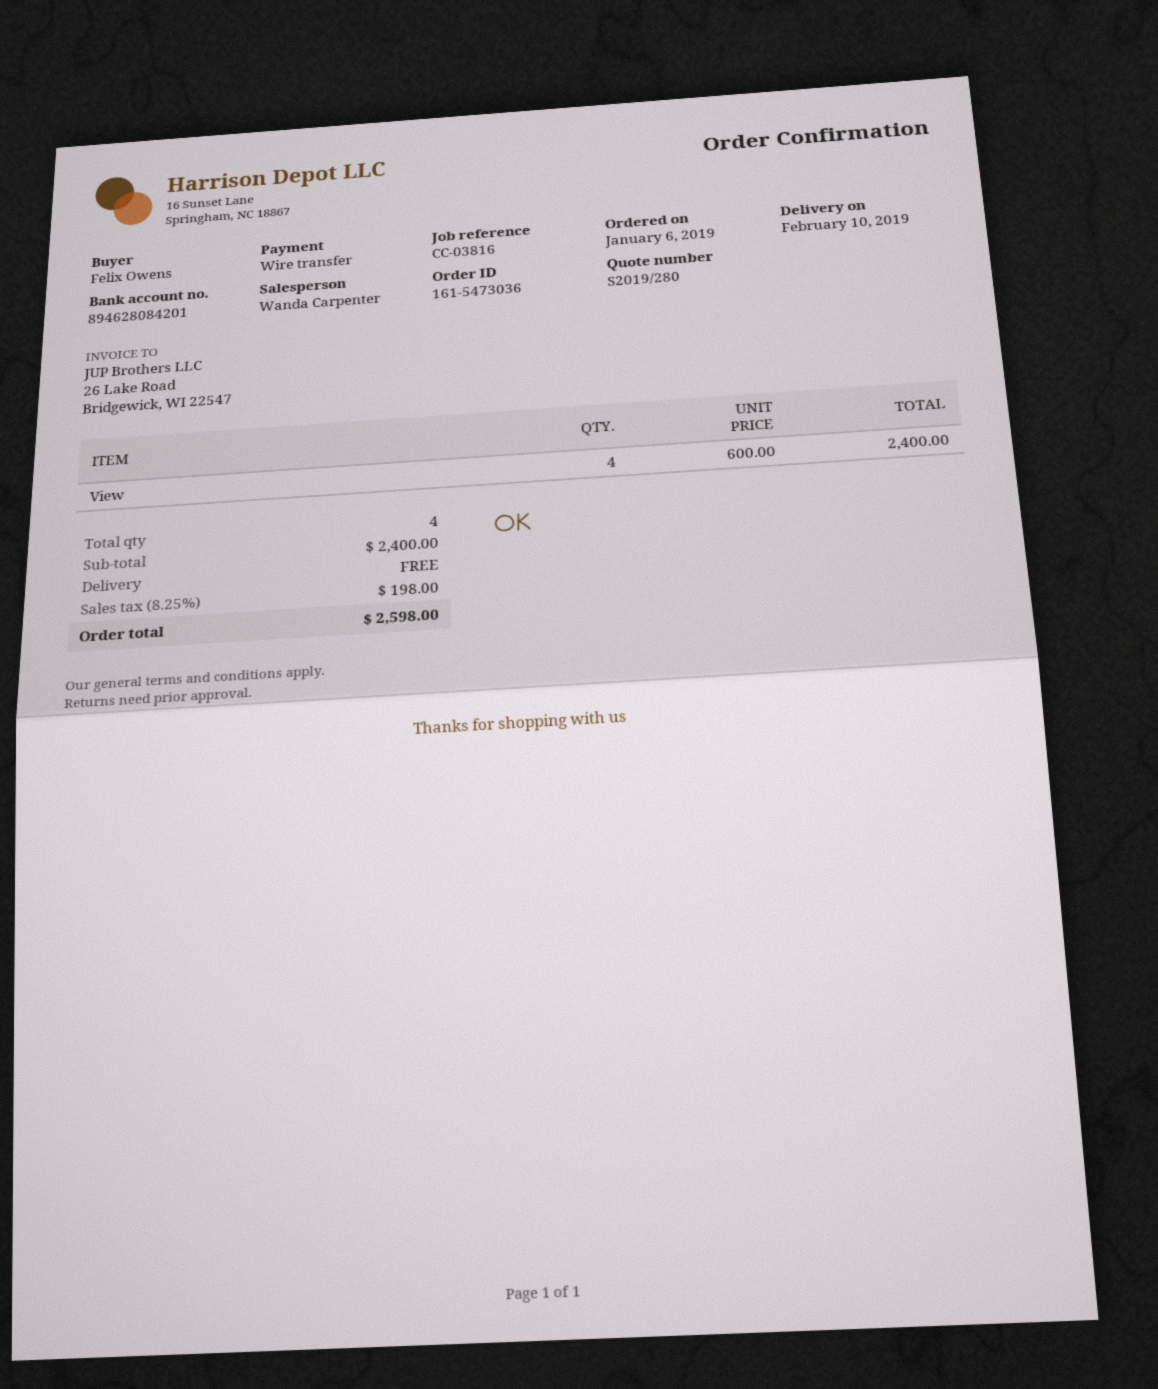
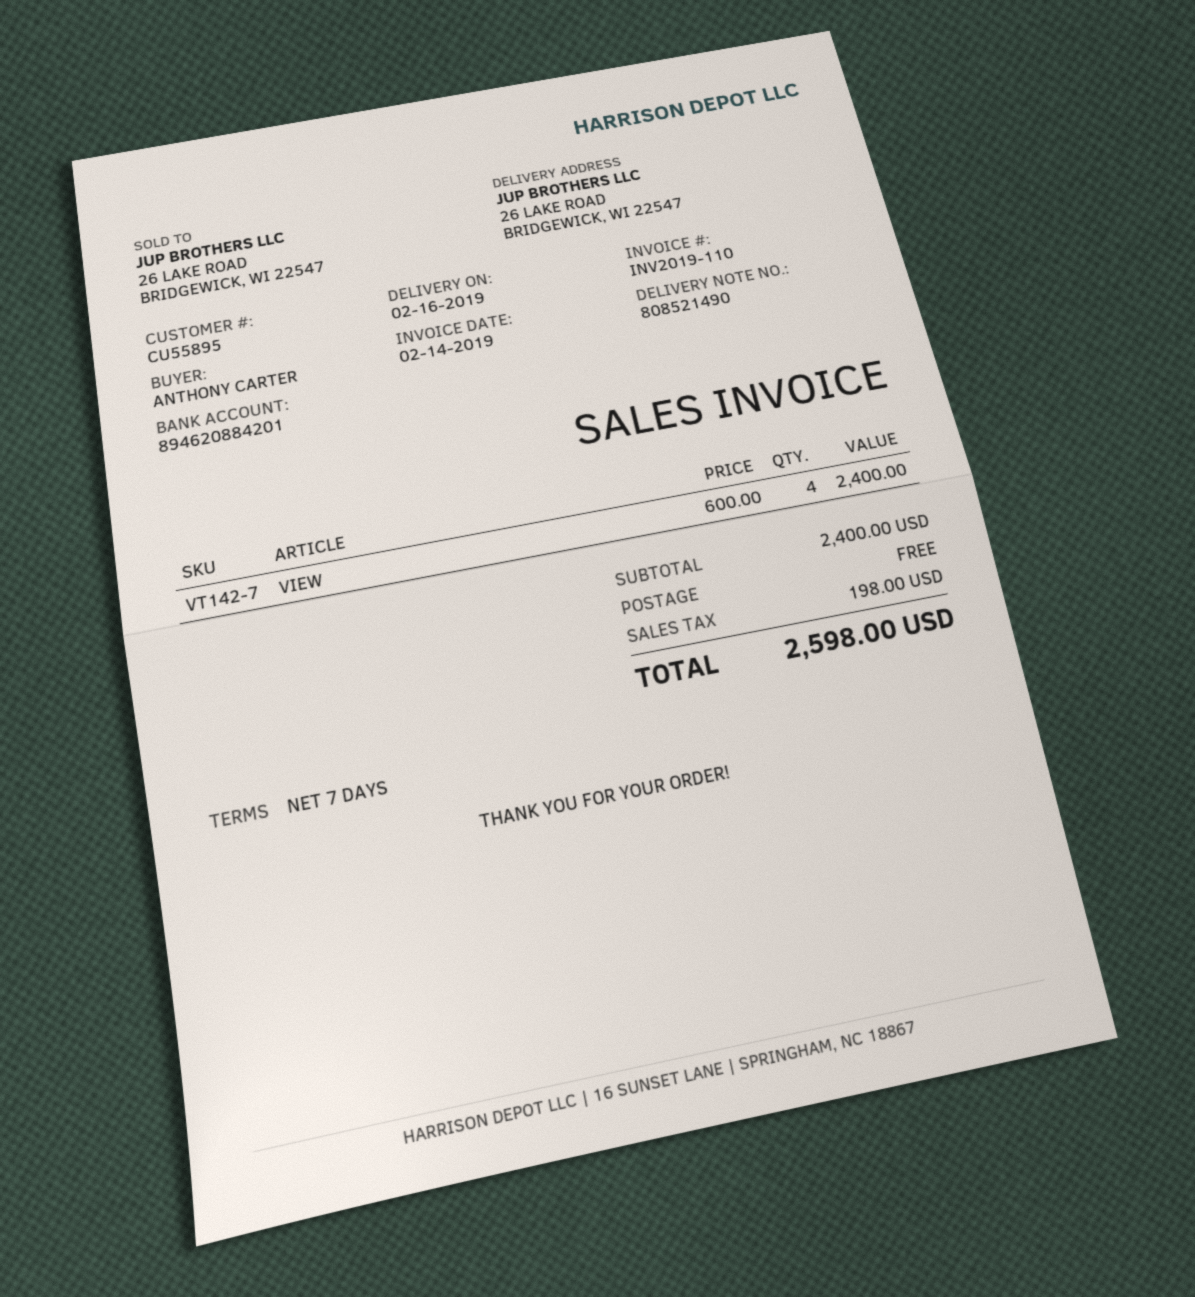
delivery date: 2019-02-10 -> 2019-02-16
ordered by: Felix Owens -> ANTHONY CARTER
bank account: 894628084201 -> 894620884201

